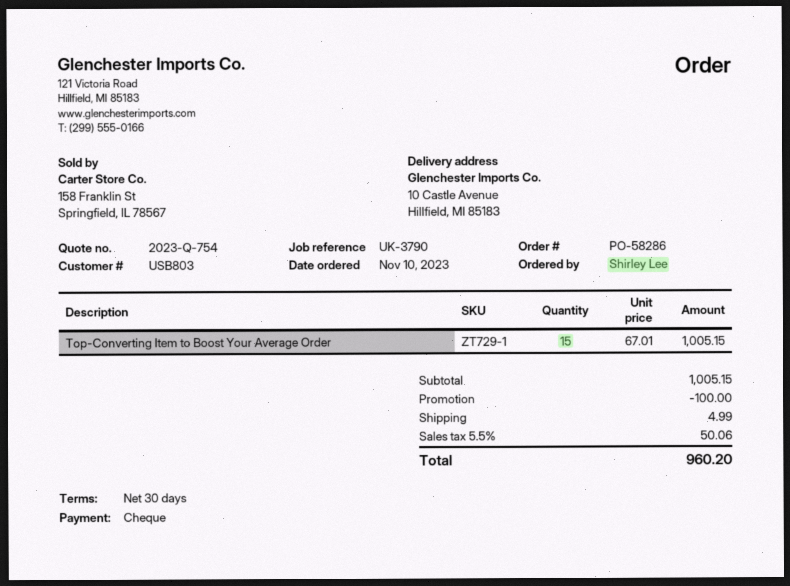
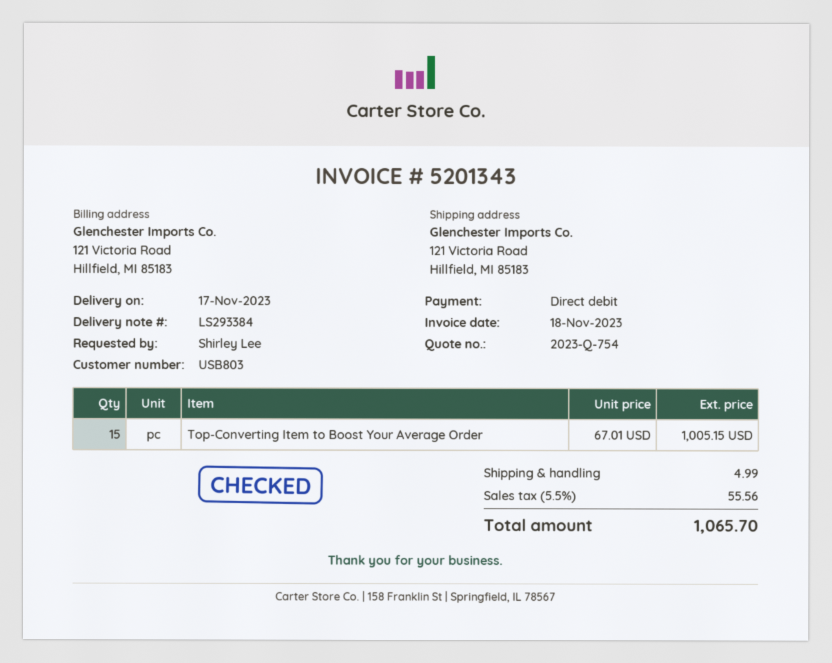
payment method: cheque -> direct debit
ship to: 10 Castle Avenue, Hillfield, MI 85183 -> 121 Victoria Road, Hillfield, MI 85183
discount: 100.00 -> none
tax: 5.5% = 50.06 -> 5.5% = 55.56
total: 960.20 -> 1065.70

